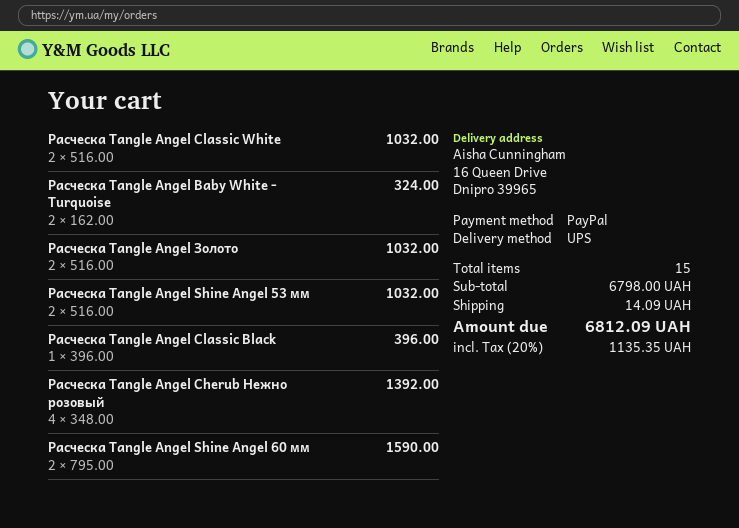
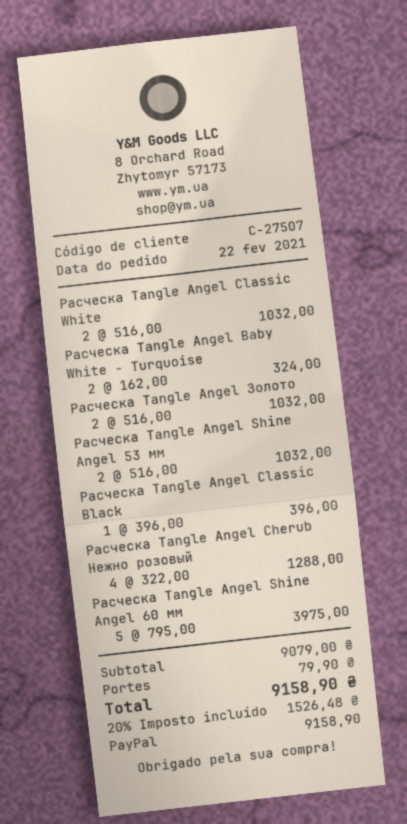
Расческа Tangle Angel Cherub Нежно розовый: 4 x 348.00 = 1392.00 -> 4 x 322.00 = 1288.00
Расческа Tangle Angel Shine Angel 60 мм: 2 x 795.00 = 1590.00 -> 5 x 795.00 = 3975.00
subtotal: 6798.00 -> 9079.00
shipping: 14.09 -> 79.90
tax: 20% = 1135.35 -> 20% = 1526.48
total: 6812.09 -> 9158.90

